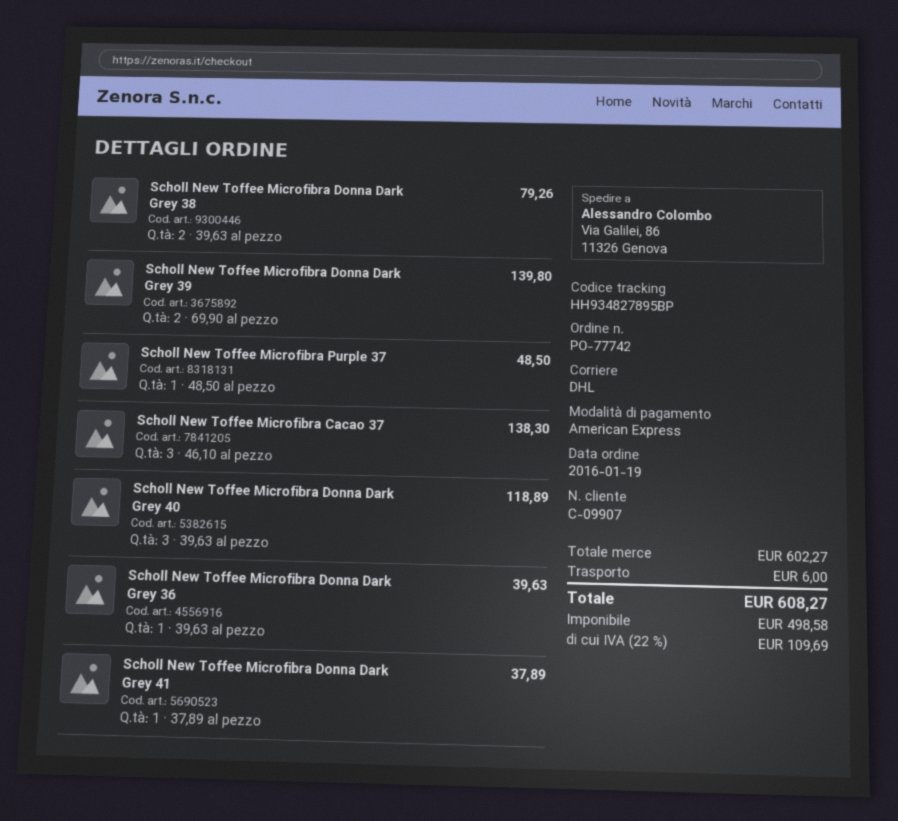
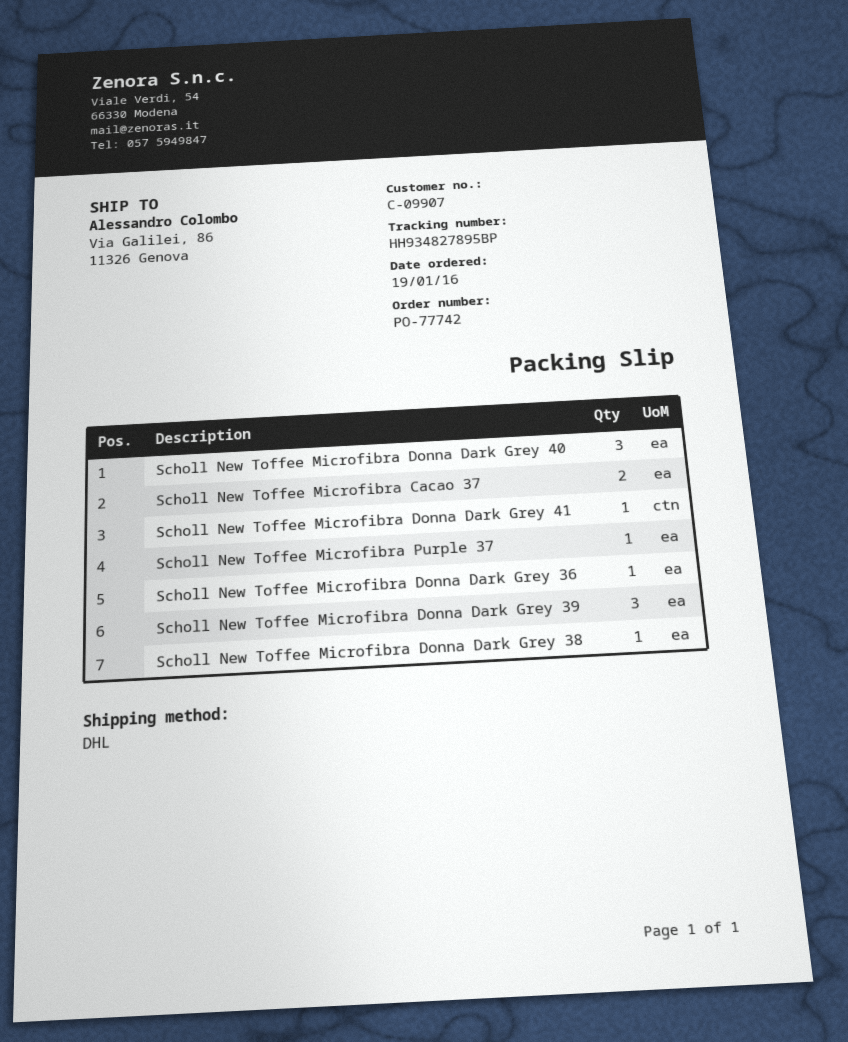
Scholl New Toffee Microfibra Donna Dark Grey 38: 2 -> 1
Scholl New Toffee Microfibra Donna Dark Grey 39: 2 -> 3
Scholl New Toffee Microfibra Cacao 37: 3 -> 2

